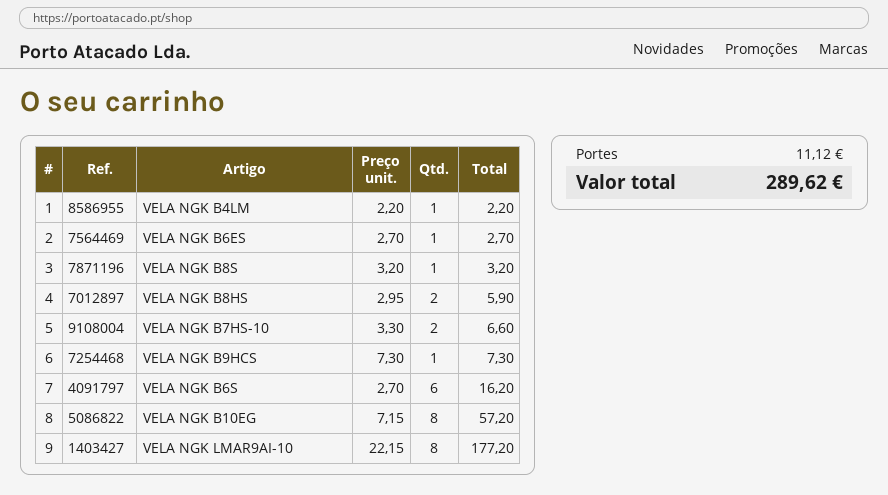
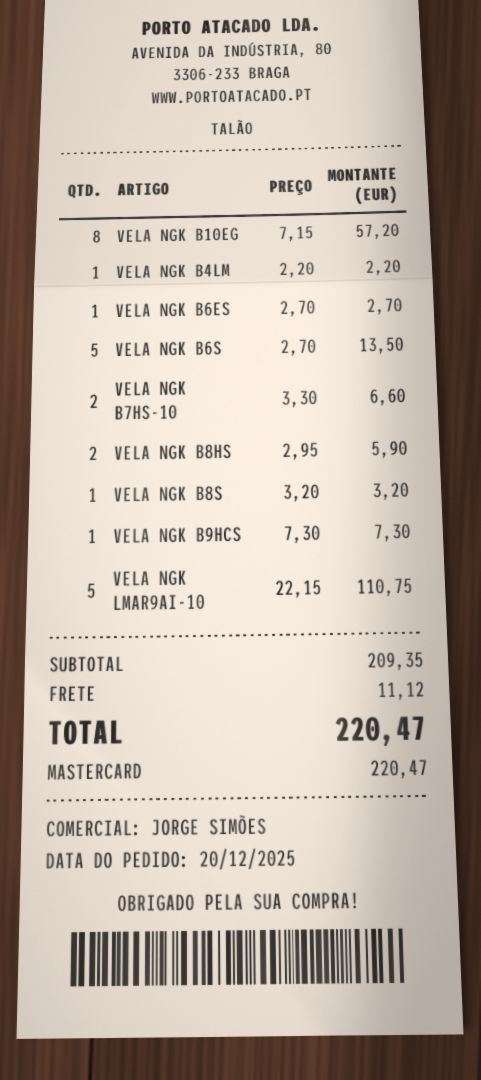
VELA NGK B6S: 6 x 2.70 = 16.20 -> 5 x 2.70 = 13.50
VELA NGK LMAR9AI-10: 8 x 22.15 = 177.20 -> 5 x 22.15 = 110.75
total: 289.62 -> 220.47

